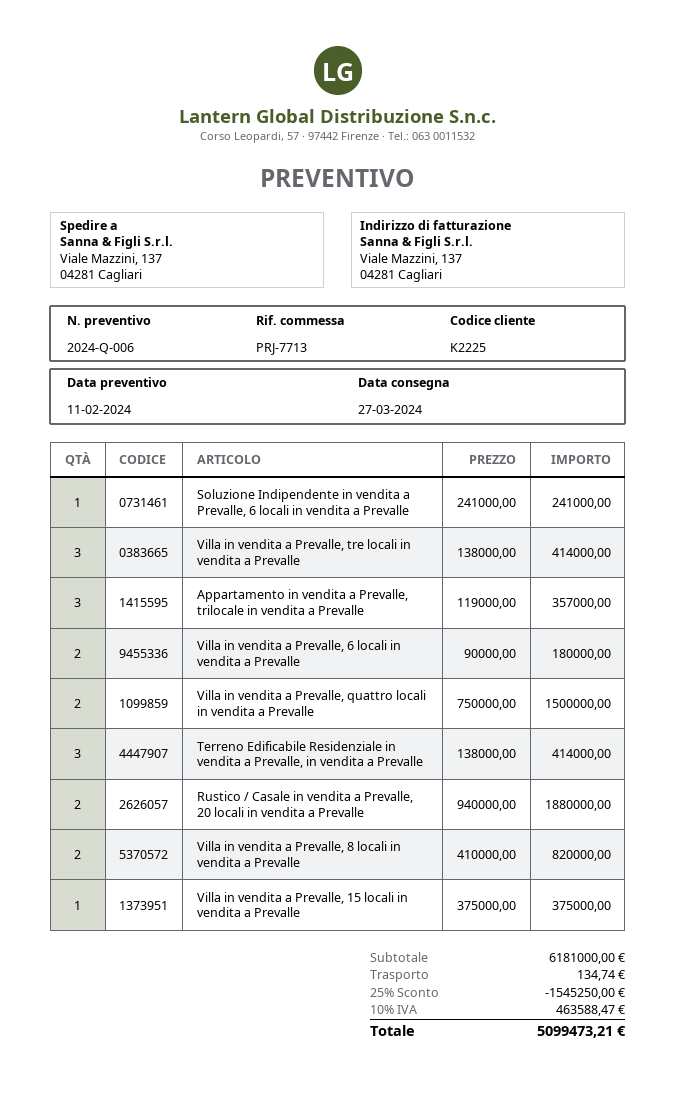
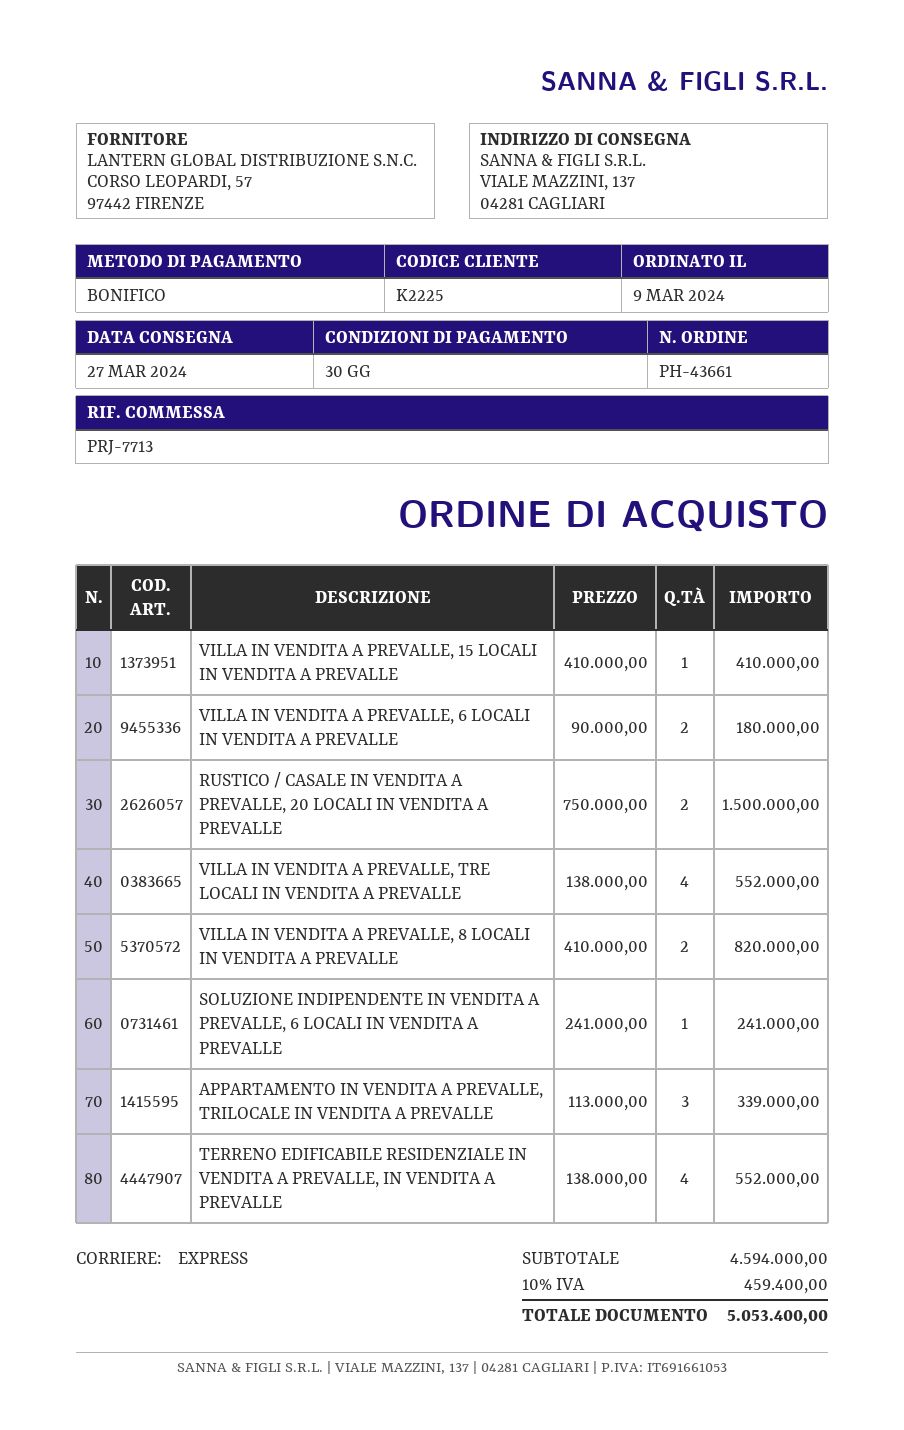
Villa in vendita a Prevalle, tre locali in vendita a Prevalle: 3 x 138000.00 = 414000.00 -> 4 x 138000.00 = 552000.00
Appartamento in vendita a Prevalle, trilocale in vendita a Prevalle: 3 x 119000.00 = 357000.00 -> 3 x 113000.00 = 339000.00
Villa in vendita a Prevalle, quattro locali in vendita a Prevalle: 2 x 750000.00 = 1500000.00 -> none
Terreno Edificabile Residenziale in vendita a Prevalle, in vendita a Prevalle: 3 x 138000.00 = 414000.00 -> 4 x 138000.00 = 552000.00
Rustico / Casale in vendita a Prevalle, 20 locali in vendita a Prevalle: 2 x 940000.00 = 1880000.00 -> 2 x 750000.00 = 1500000.00
Villa in vendita a Prevalle, 15 locali in vendita a Prevalle: 1 x 375000.00 = 375000.00 -> 1 x 410000.00 = 410000.00
subtotal: 6181000.00 -> 4594000.00
discount: 25% = 1545250.00 -> none
shipping: 134.74 -> none
tax: 10% = 463588.47 -> 10% = 459400.00
total: 5099473.21 -> 5053400.00

